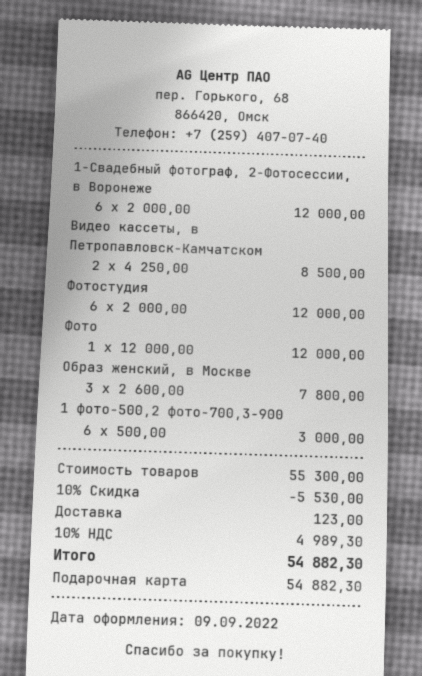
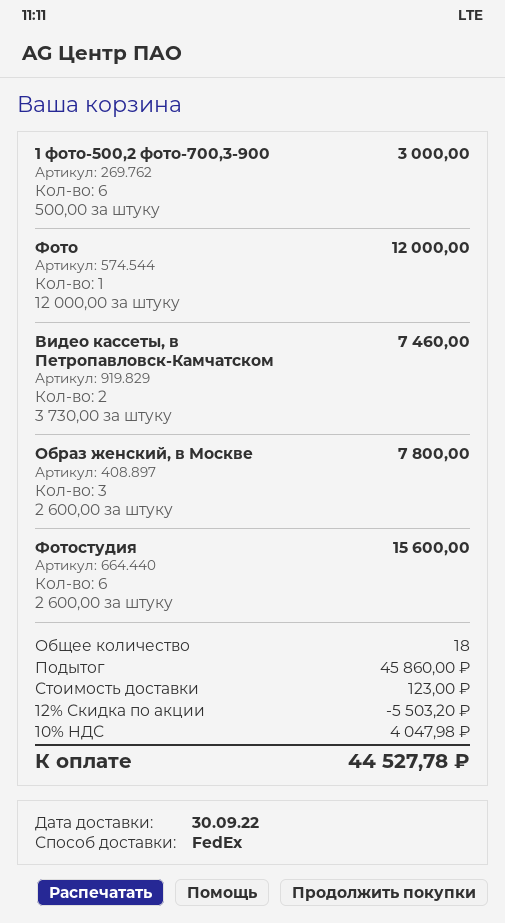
1-Свадебный фотограф, 2-Фотосессии, в Воронеже: 6 x 2000.00 = 12000.00 -> none
Видео кассеты, в Петропавловск-Камчатском: 2 x 4250.00 = 8500.00 -> 2 x 3730.00 = 7460.00
Фотостудия: 6 x 2000.00 = 12000.00 -> 6 x 2600.00 = 15600.00
subtotal: 55300.00 -> 45860.00
discount: 10% = 5530.00 -> 12% = 5503.20
tax: 10% = 4989.30 -> 10% = 4047.98
total: 54882.30 -> 44527.78

